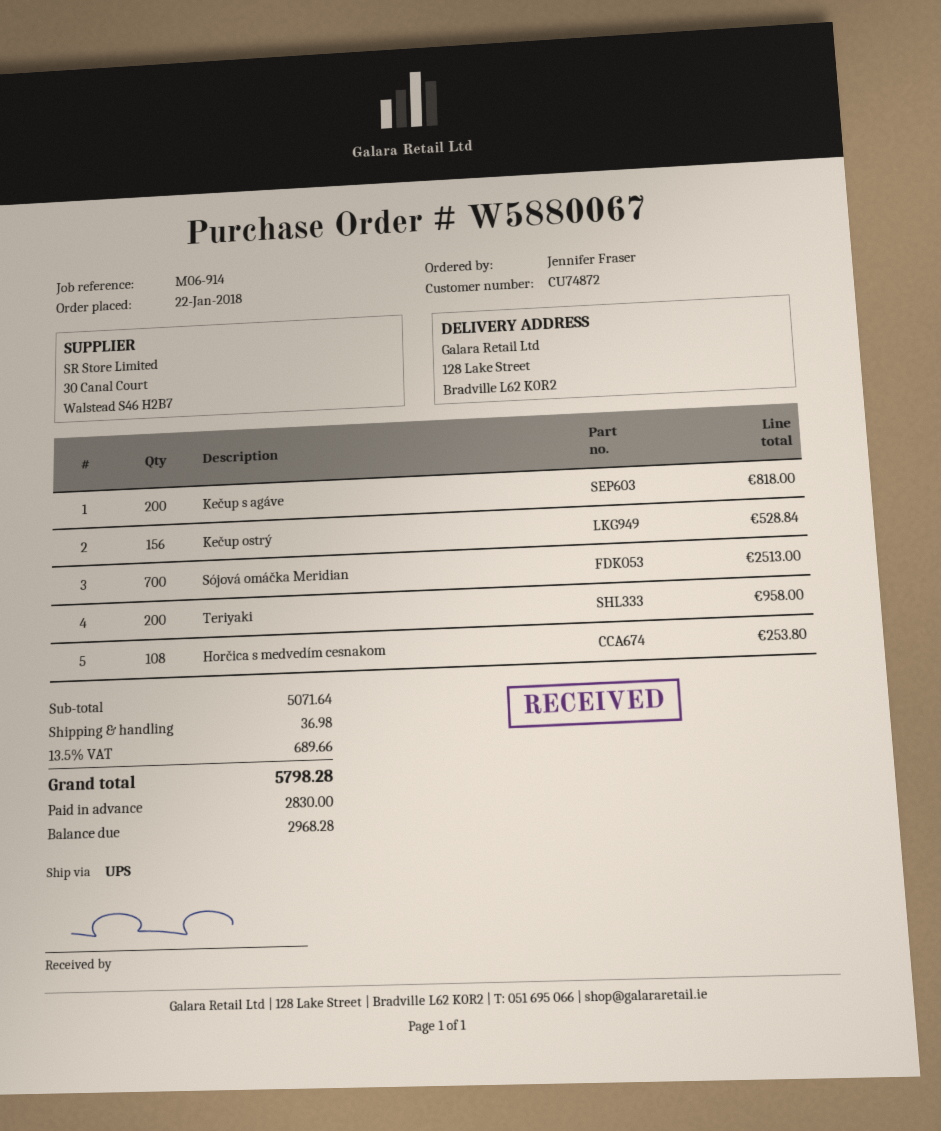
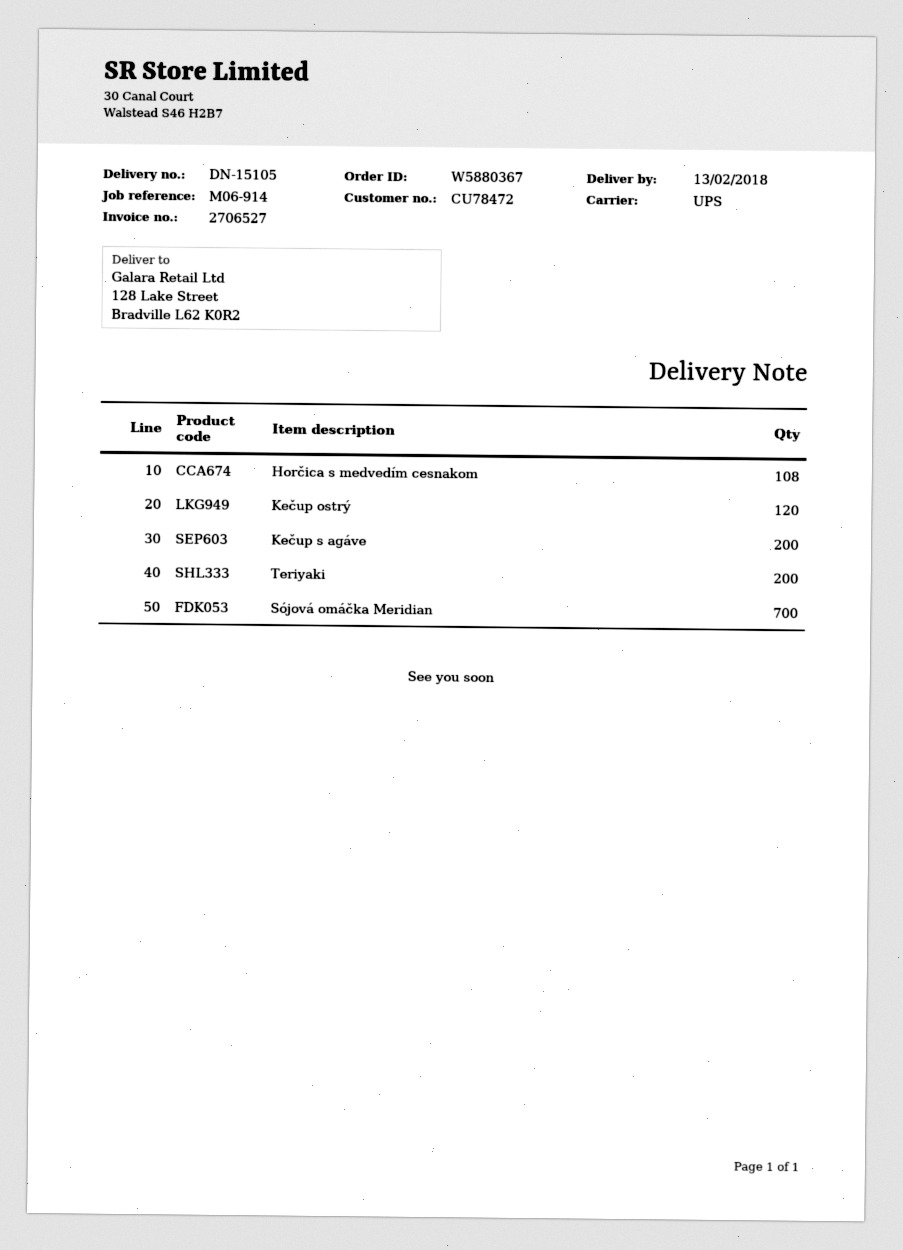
order number: W5880067 -> W5880367
customer number: CU74872 -> CU78472
Kečup ostrý: 156 -> 120

